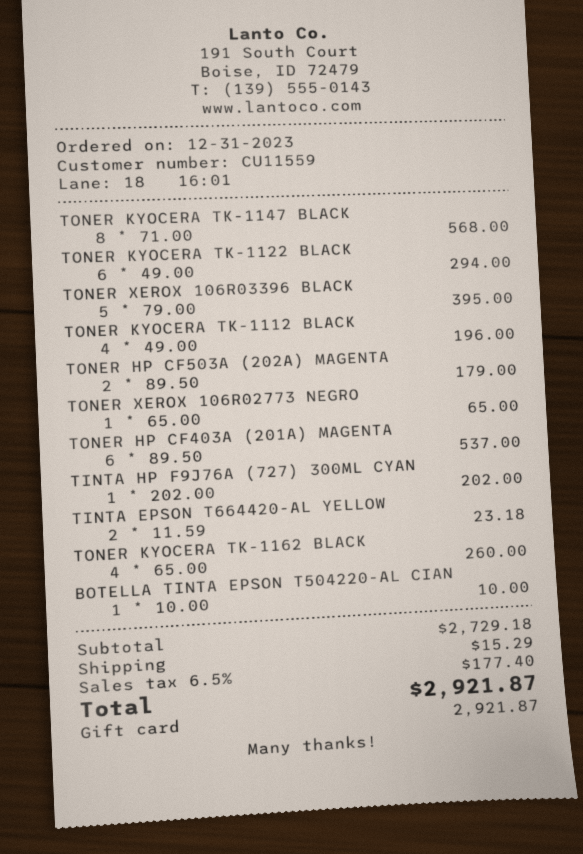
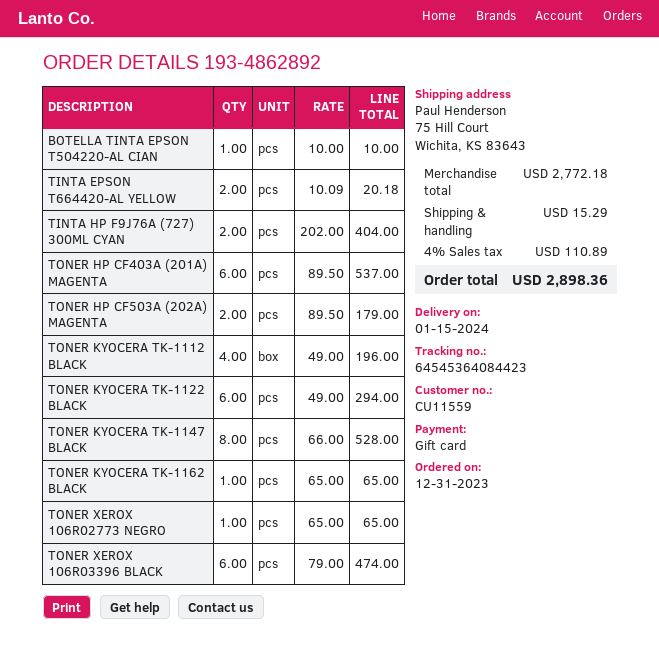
TONER KYOCERA TK-1147 BLACK: 8 x 71.00 = 568.00 -> 8 x 66.00 = 528.00
TONER XEROX 106R03396 BLACK: 5 x 79.00 = 395.00 -> 6 x 79.00 = 474.00
TINTA HP F9J76A (727) 300ML CYAN: 1 x 202.00 = 202.00 -> 2 x 202.00 = 404.00
TINTA EPSON T664420-AL YELLOW: 2 x 11.59 = 23.18 -> 2 x 10.09 = 20.18
TONER KYOCERA TK-1162 BLACK: 4 x 65.00 = 260.00 -> 1 x 65.00 = 65.00
subtotal: 2729.18 -> 2772.18
tax: 6.5% = 177.40 -> 4% = 110.89
total: 2921.87 -> 2898.36

